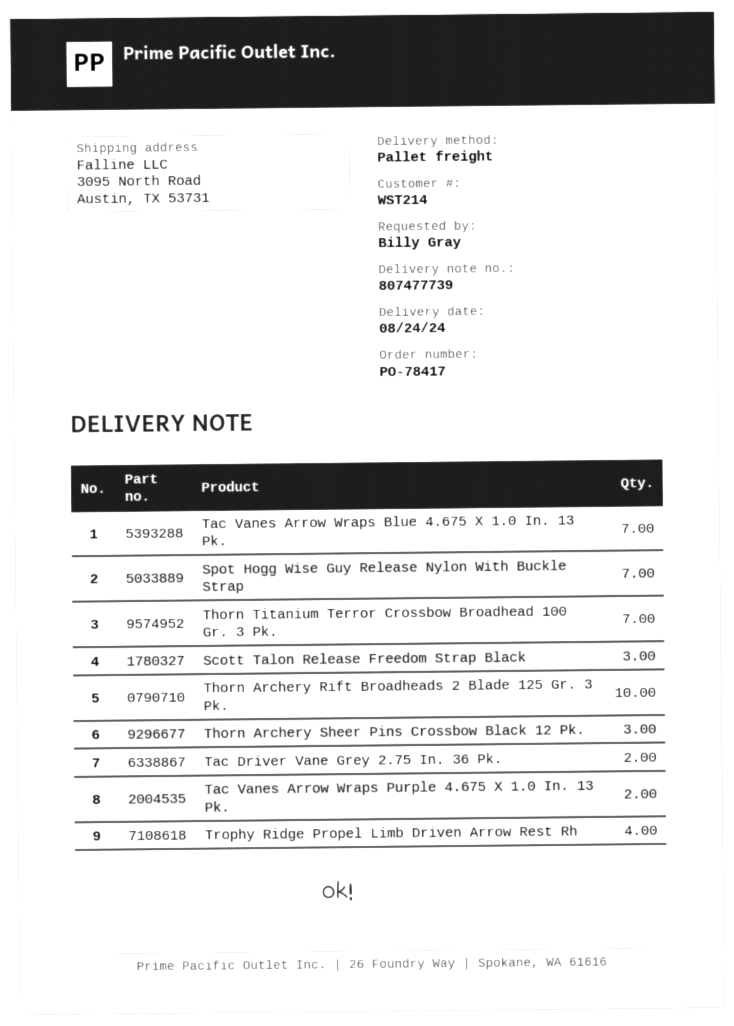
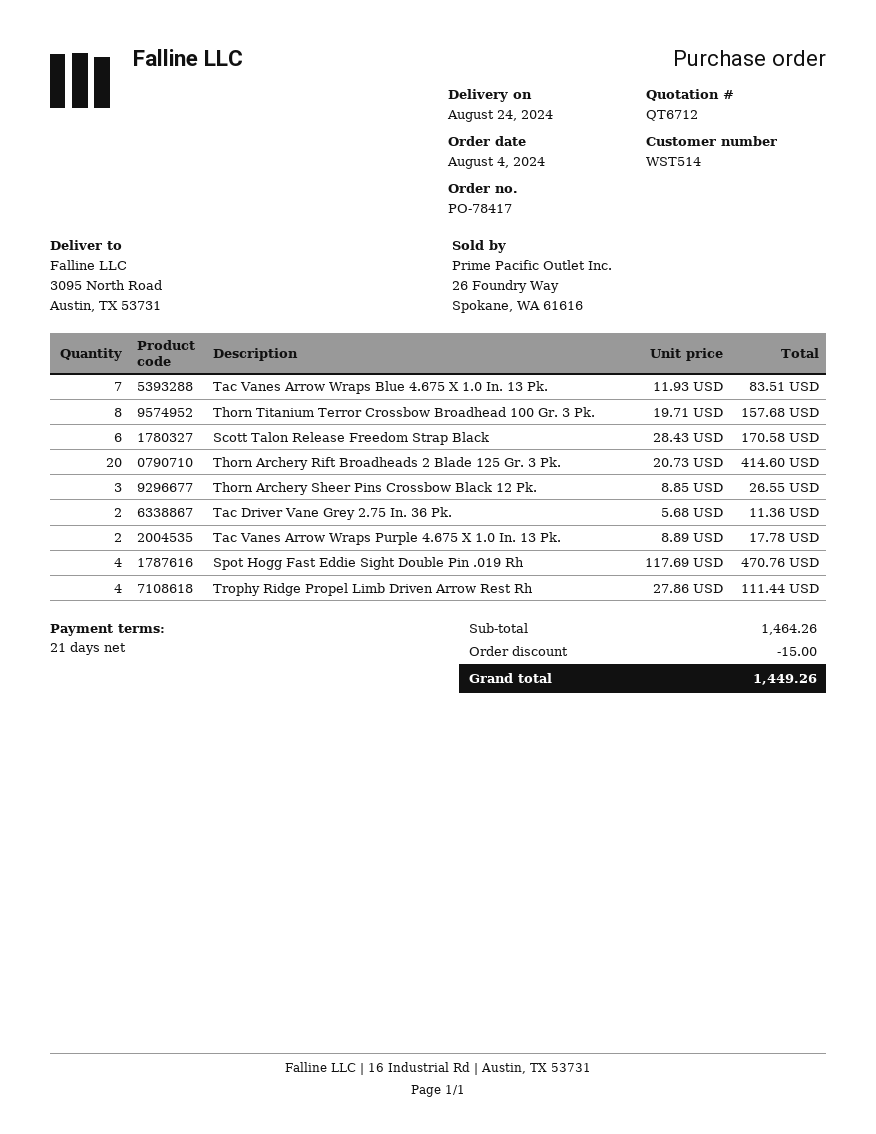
customer number: WST214 -> WST514
Spot Hogg Wise Guy Release Nylon With Buckle Strap: 7 -> none
Thorn Titanium Terror Crossbow Broadhead 100 Gr. 3 Pk.: 7 -> 8
Scott Talon Release Freedom Strap Black: 3 -> 6
Thorn Archery Rift Broadheads 2 Blade 125 Gr. 3 Pk.: 10 -> 20
Spot Hogg Fast Eddie Sight Double Pin .019 Rh: none -> 4

